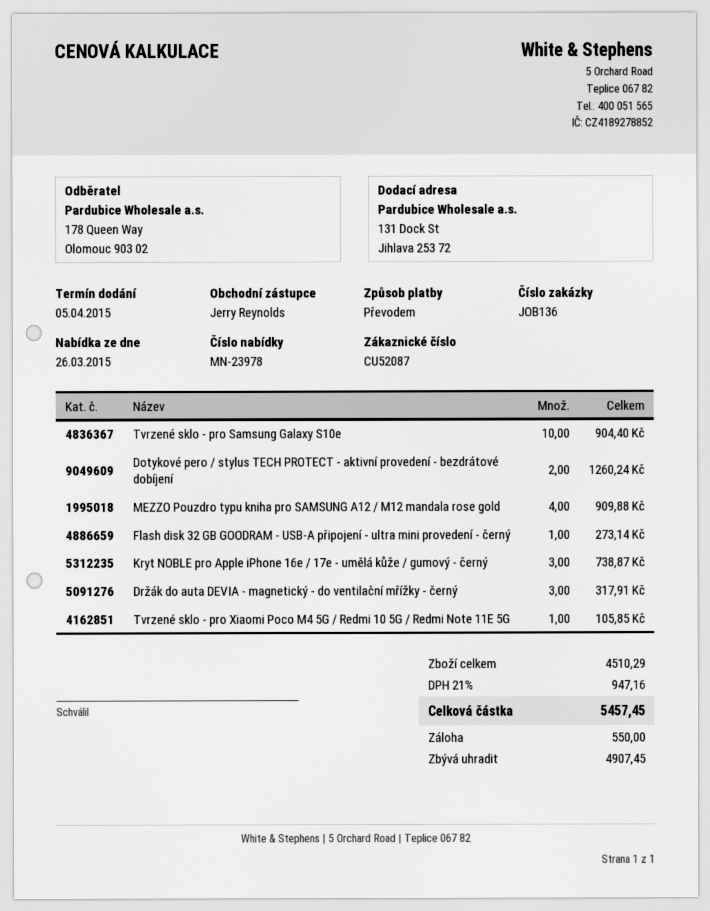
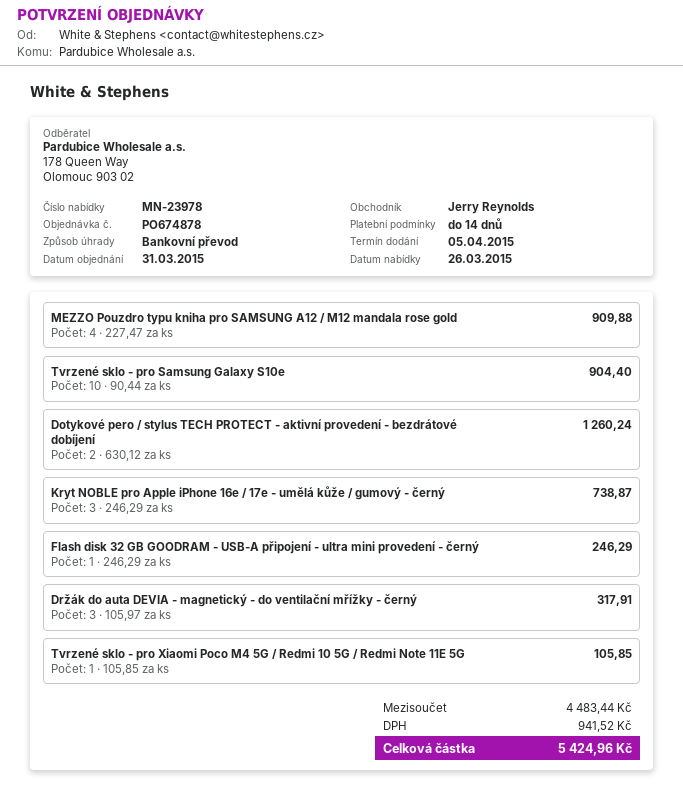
Flash disk 32 GB GOODRAM - USB-A připojení - ultra mini provedení - černý: 1 for 273.14 -> 1 for 246.29
subtotal: 4510.29 -> 4483.44
tax: 947.16 -> 941.52
total: 5457.45 -> 5424.96

